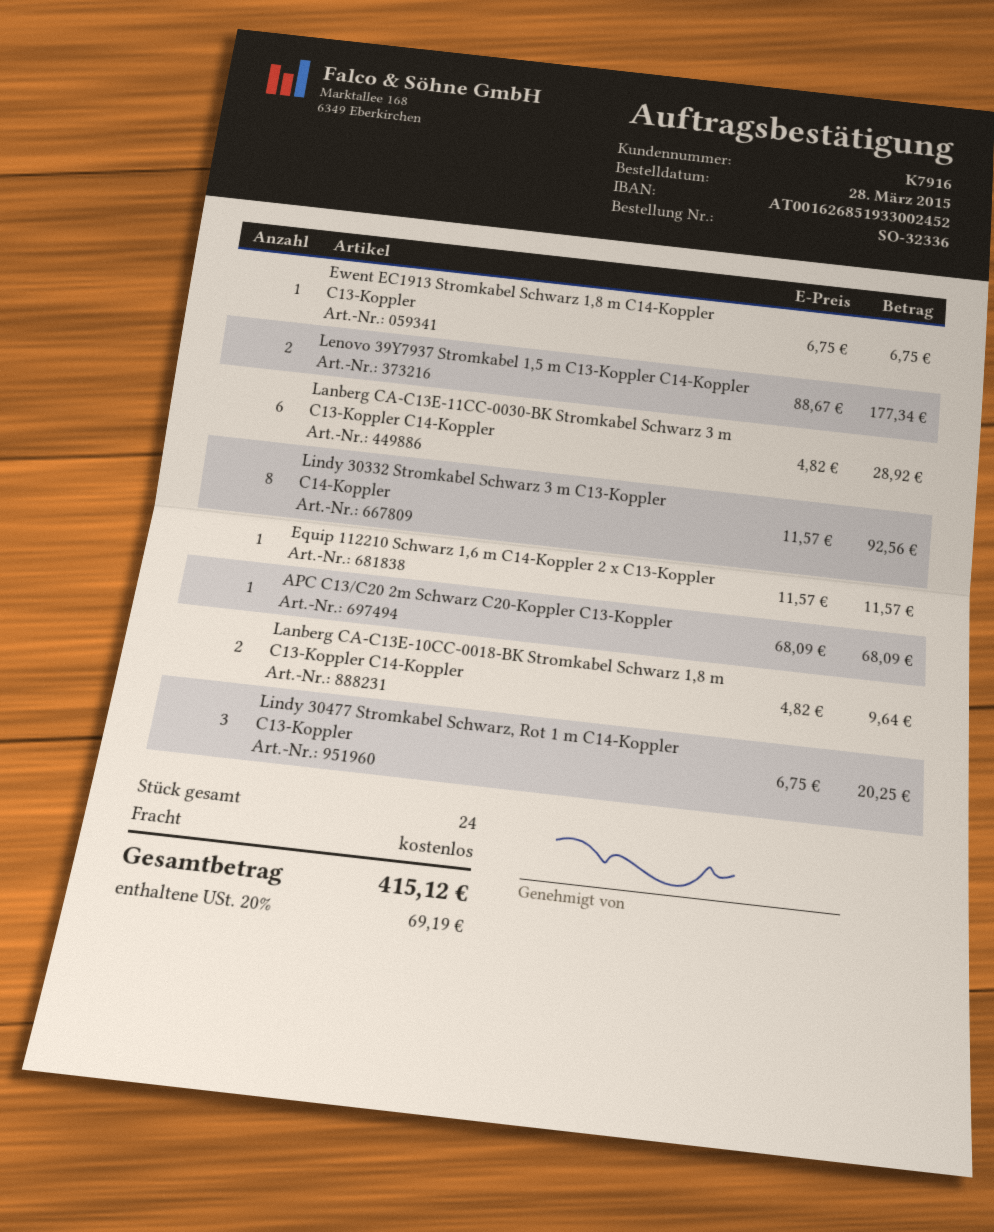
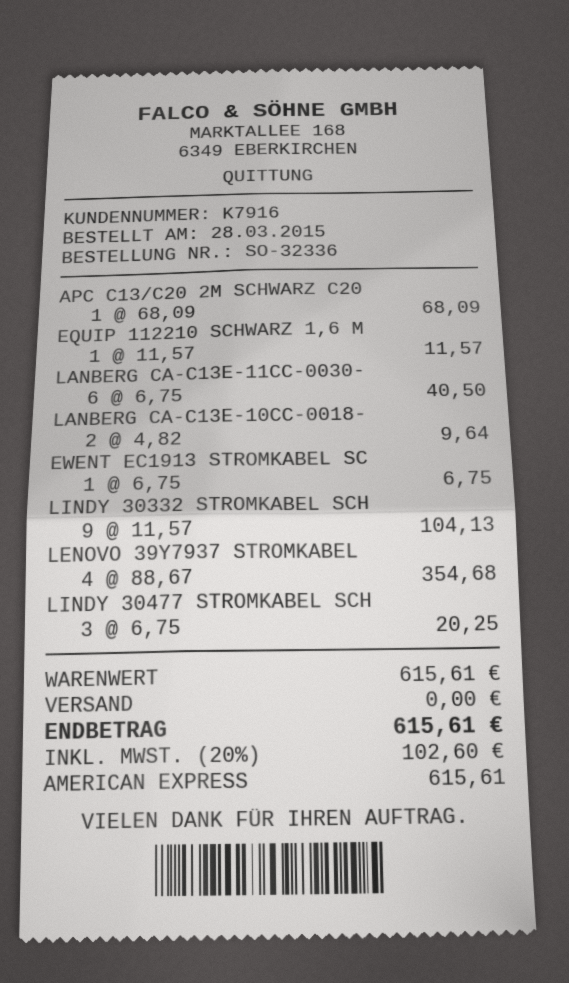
Lenovo 39Y7937 Stromkabel 1,5 m C13-Koppler C14-Koppler: 2 x 88.67 = 177.34 -> 4 x 88.67 = 354.68
Lanberg CA-C13E-11CC-0030-BK Stromkabel Schwarz 3 m C13-Koppler C14-Koppler: 6 x 4.82 = 28.92 -> 6 x 6.75 = 40.50
Lindy 30332 Stromkabel Schwarz 3 m C13-Koppler C14-Koppler: 8 x 11.57 = 92.56 -> 9 x 11.57 = 104.13
tax: 20% = 69.19 -> 20% = 102.60
total: 415.12 -> 615.61

